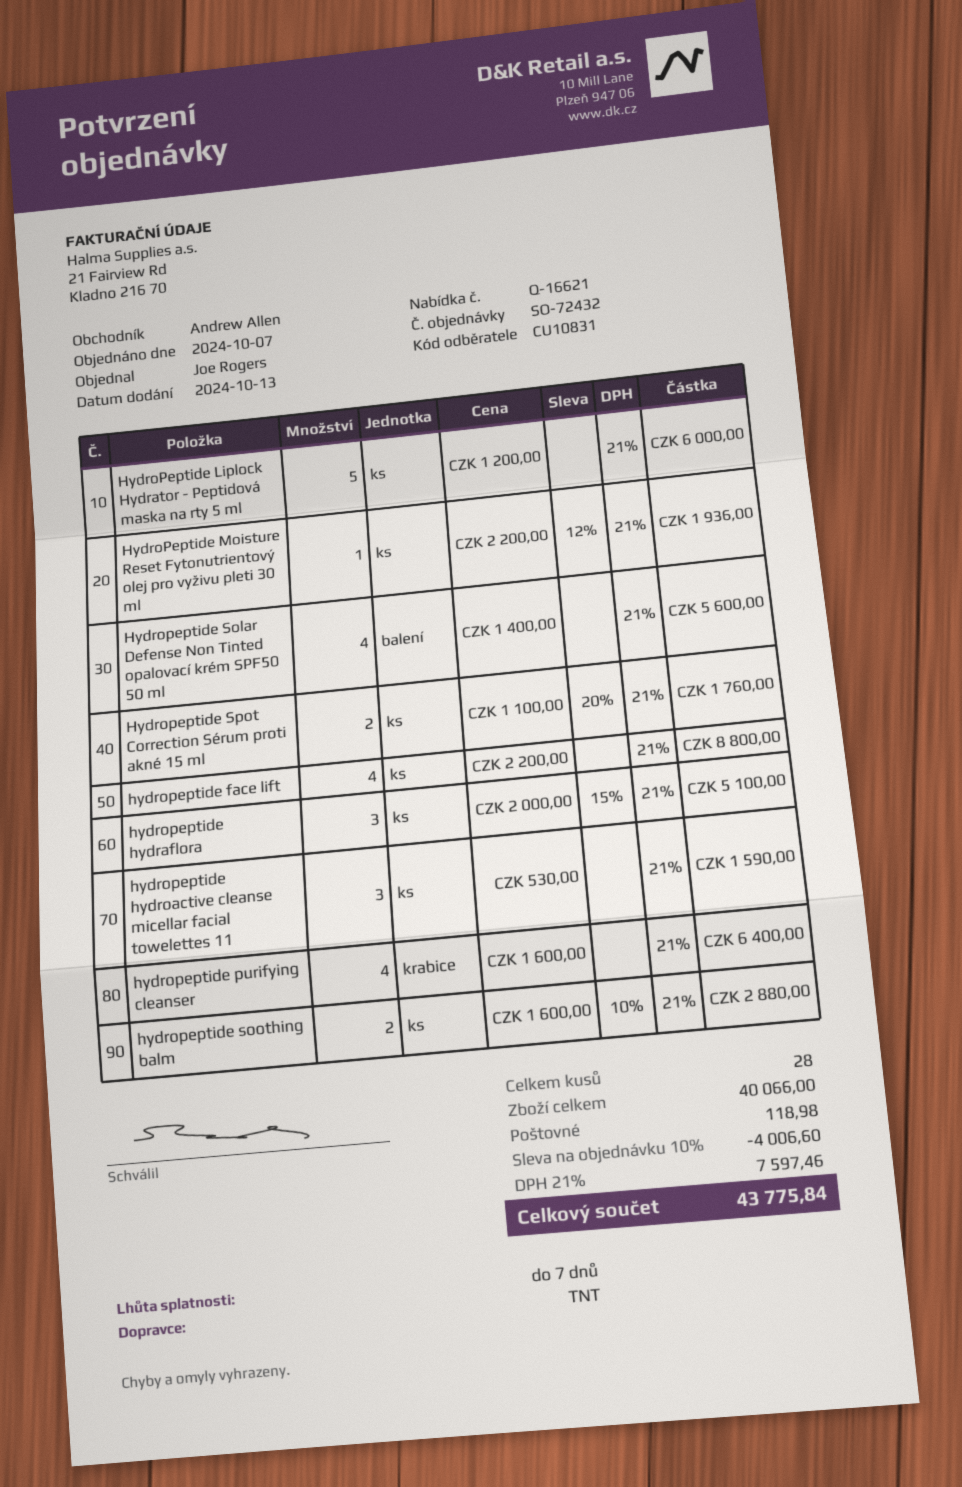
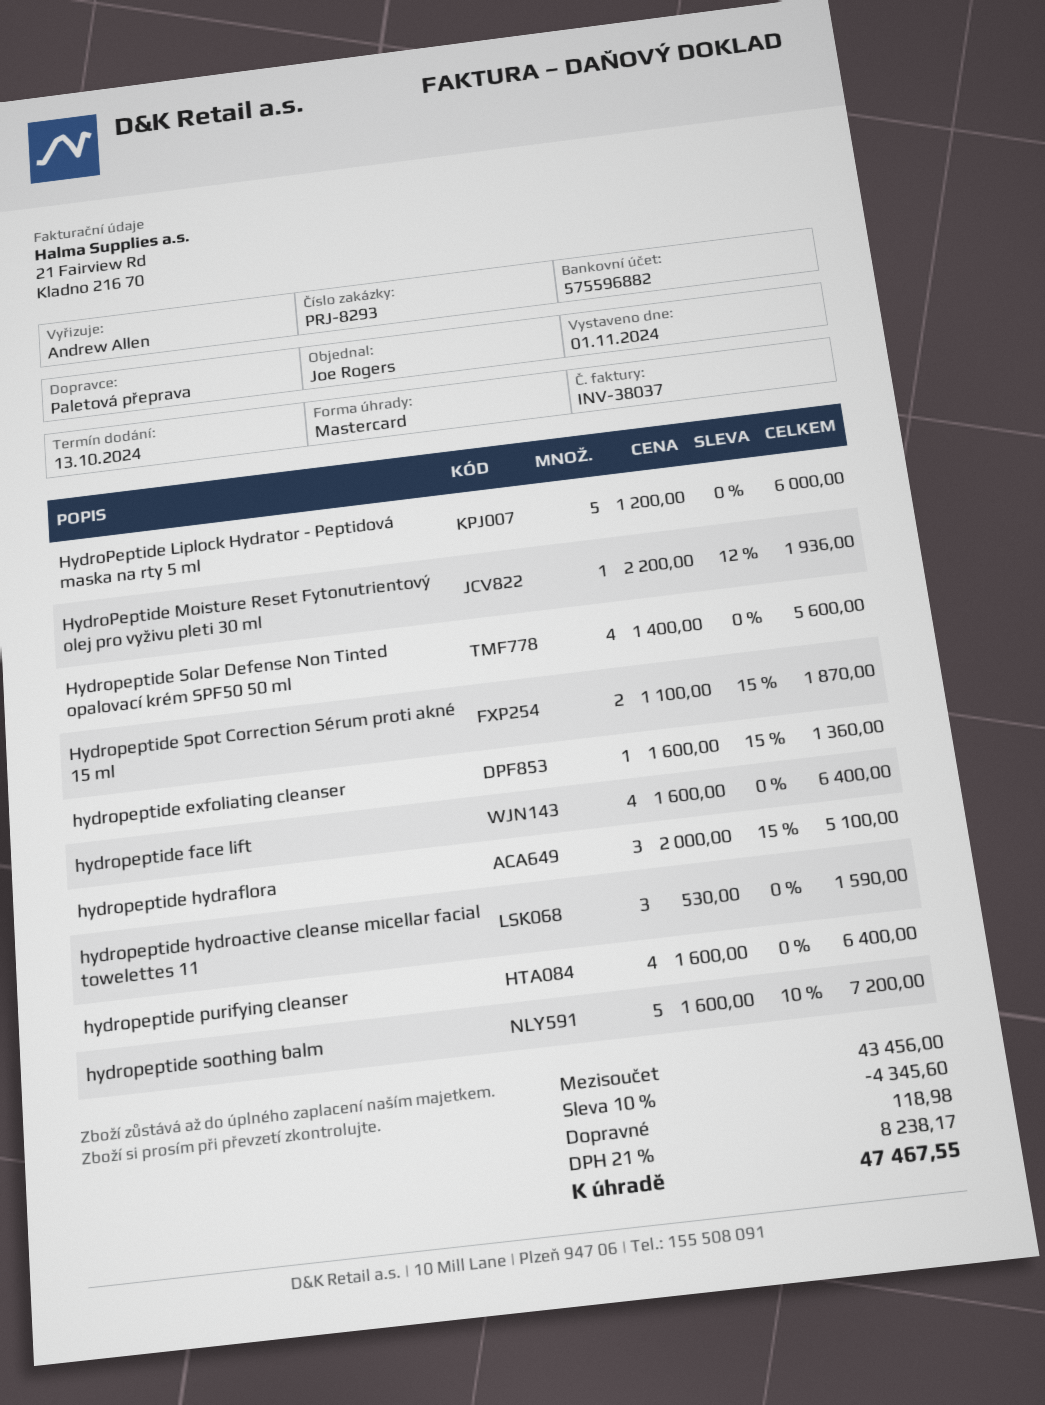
shipping method: TNT -> pallet freight
Hydropeptide Spot Correction Sérum proti akné 15 ml: 2 x 1100.00 - 20% = 1760.00 -> 2 x 1100.00 - 15% = 1870.00
hydropeptide face lift: 4 x 2200.00 = 8800.00 -> 4 x 1600.00 = 6400.00
hydropeptide soothing balm: 2 x 1600.00 - 10% = 2880.00 -> 5 x 1600.00 - 10% = 7200.00
hydropeptide exfoliating cleanser: none -> 1 x 1600.00 - 15% = 1360.00
subtotal: 40066.00 -> 43456.00
discount: 10% = 4006.60 -> 10% = 4345.60
tax: 21% = 7597.46 -> 21% = 8238.17
total: 43775.84 -> 47467.55

